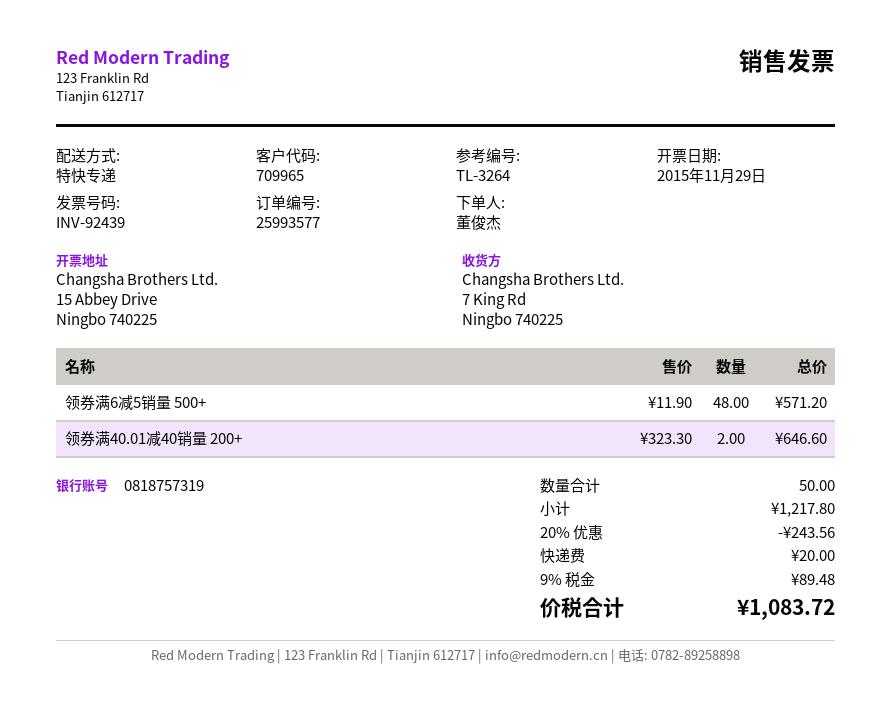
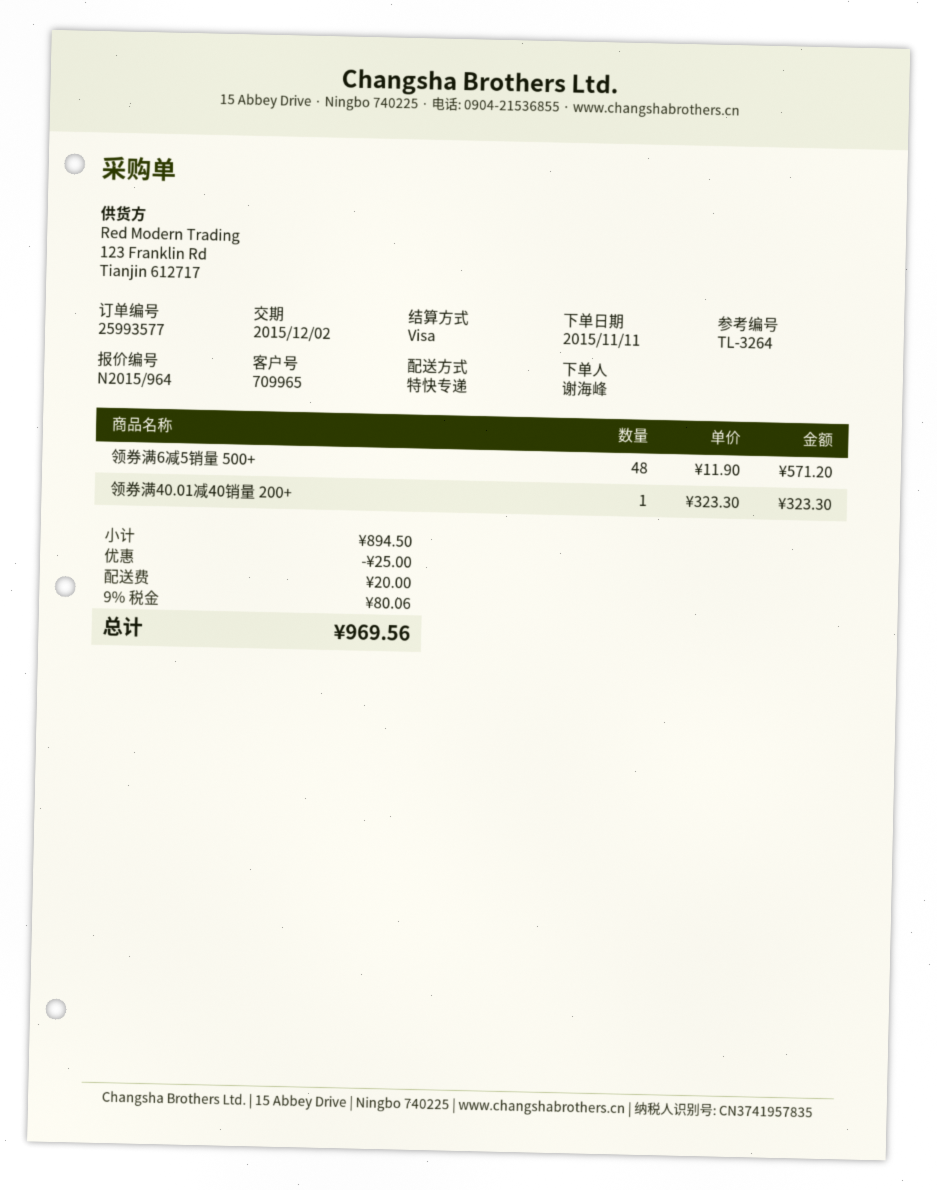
ordered by: 董俊杰 -> 谢海峰
领券满40.01减40销量 200+: 2 x 323.30 = 646.60 -> 1 x 323.30 = 323.30
subtotal: 1217.80 -> 894.50
discount: 243.56 -> 25.00
tax: 9% = 89.48 -> 9% = 80.06
total: 1083.72 -> 969.56

